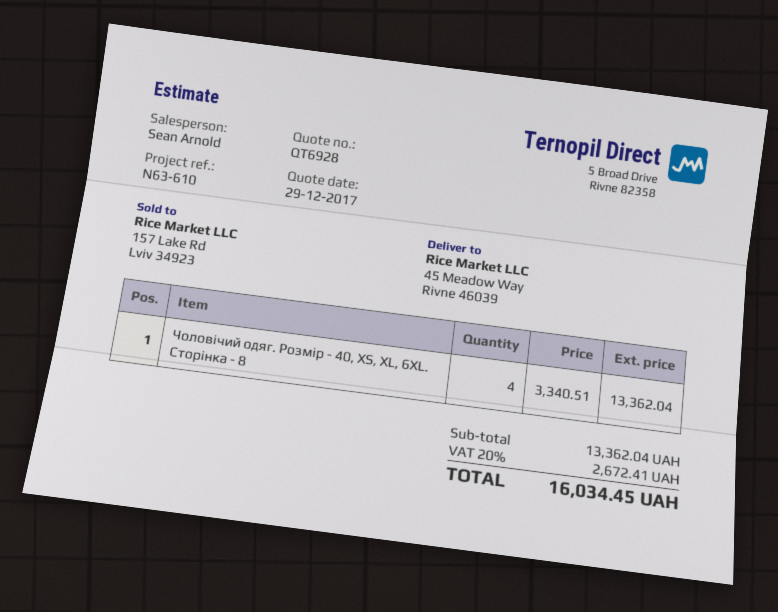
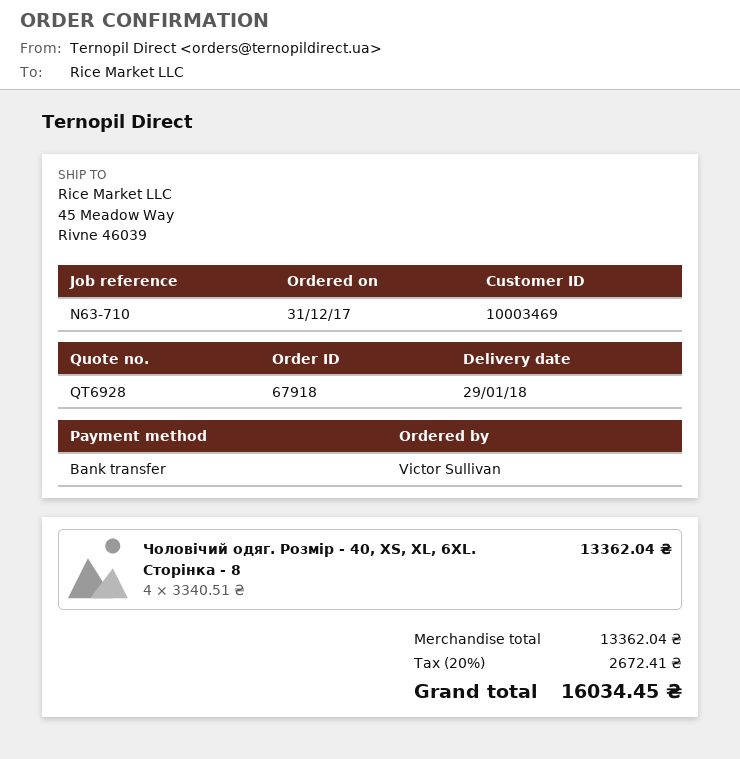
reference: N63-610 -> N63-710

